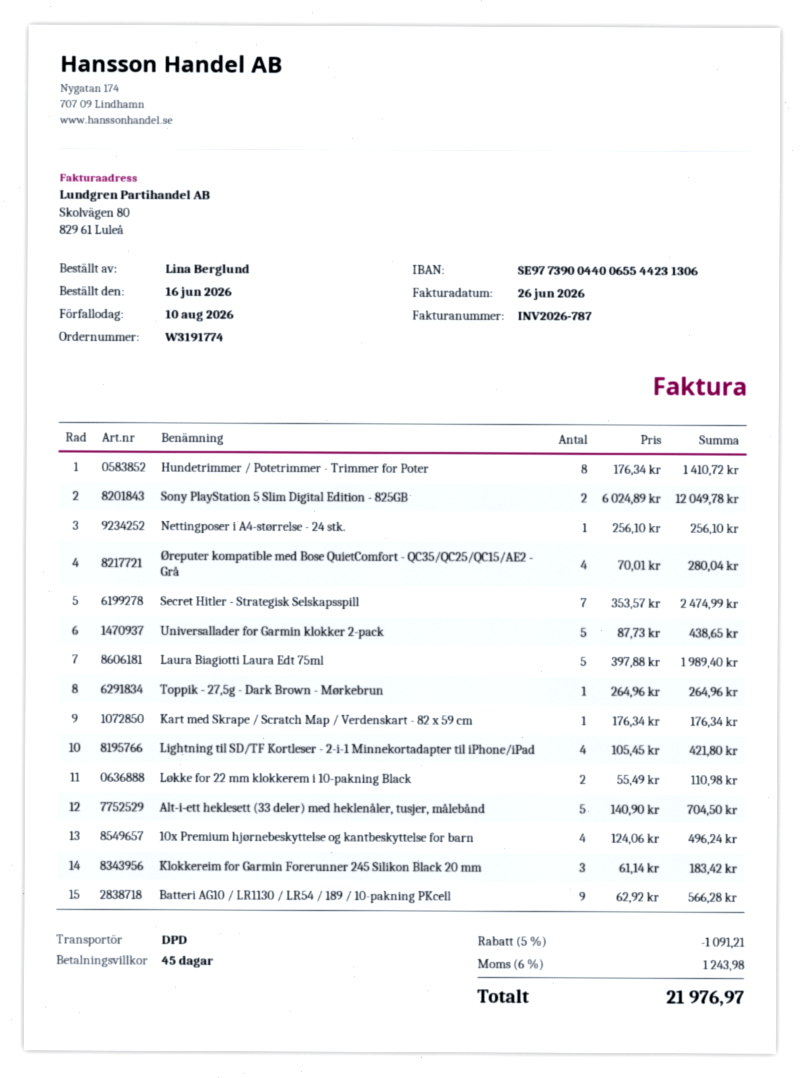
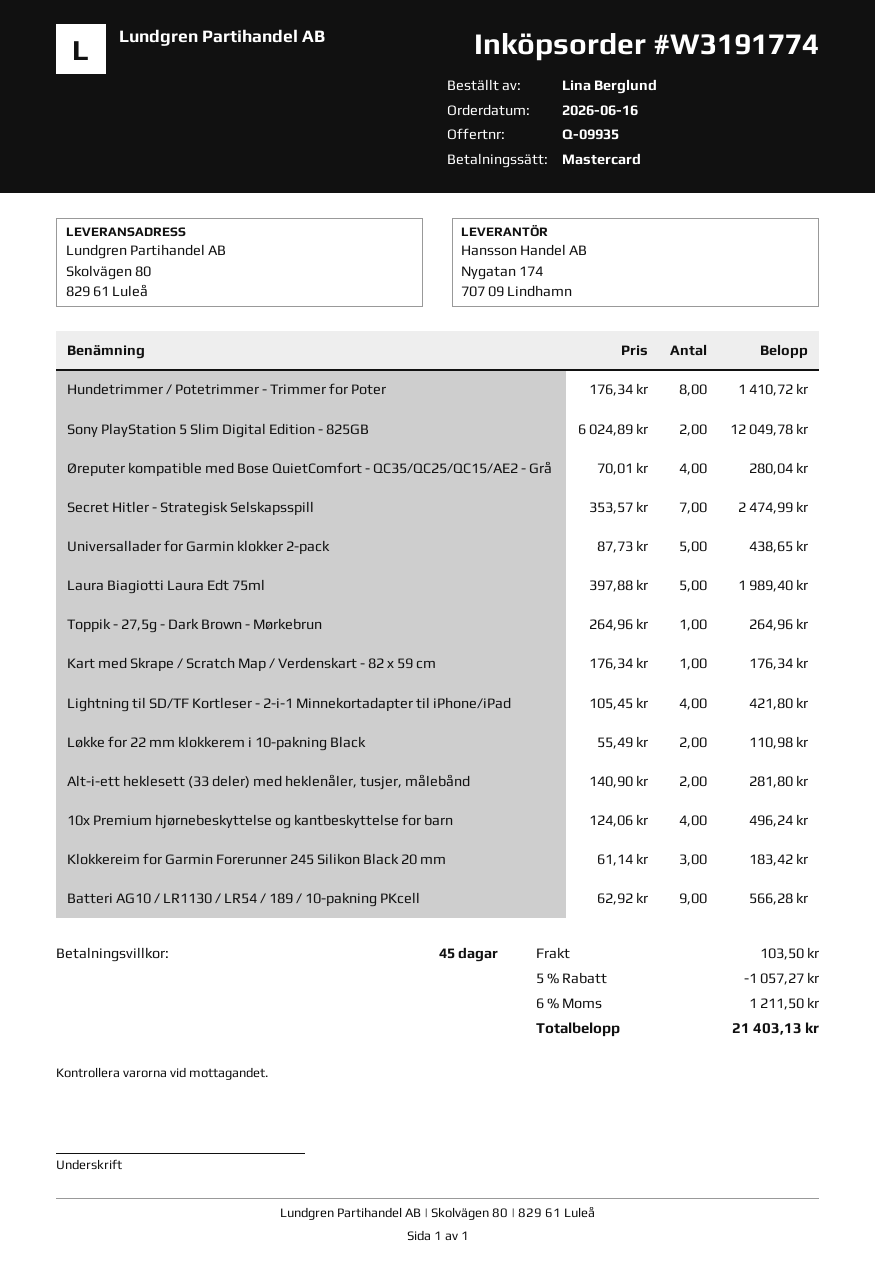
Nettingposer i A4-størrelse - 24 stk.: 1 x 256.10 = 256.10 -> none
Alt-i-ett heklesett (33 deler) med heklenåler, tusjer, målebånd: 5 x 140.90 = 704.50 -> 2 x 140.90 = 281.80
discount: 5% = 1091.21 -> 5% = 1057.27
shipping: none -> 103.50
tax: 6% = 1243.98 -> 6% = 1211.50
total: 21976.97 -> 21403.13

